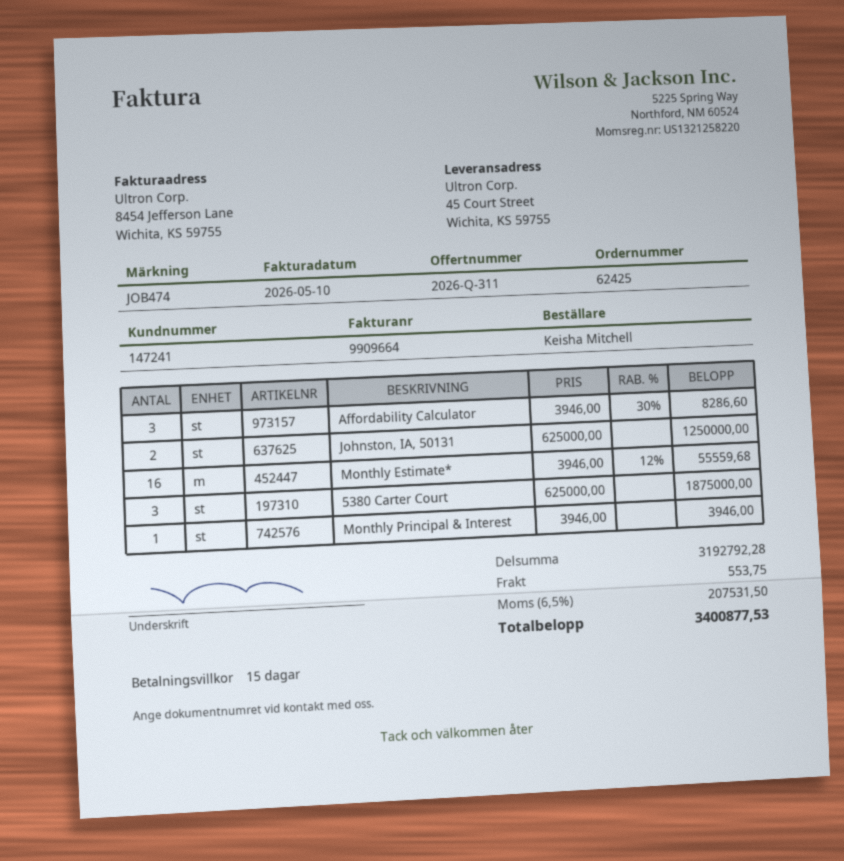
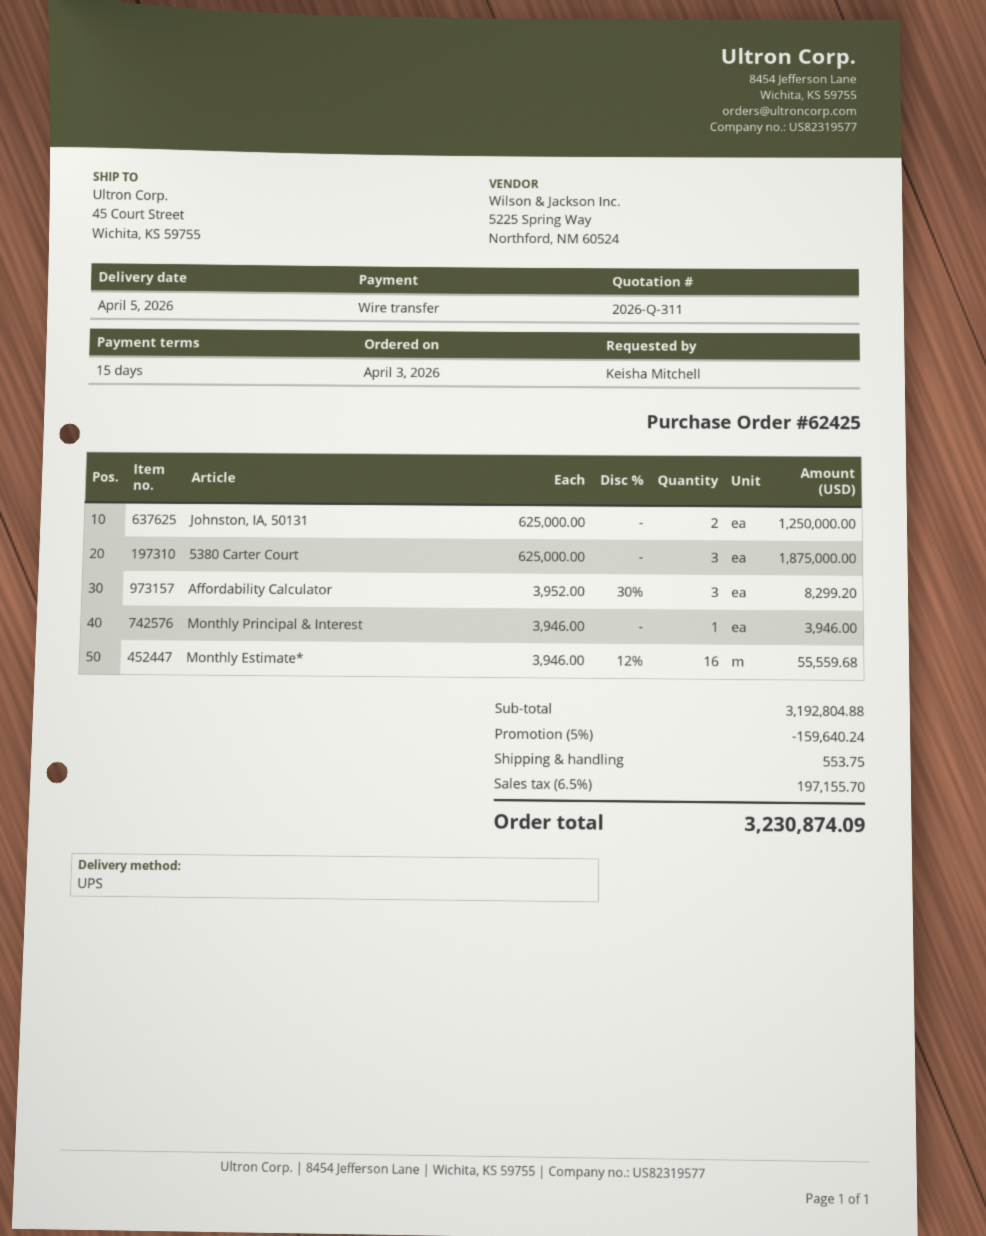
Affordability Calculator: 3 x 3946.00 - 30% = 8286.60 -> 3 x 3952.00 - 30% = 8299.20
subtotal: 3192792.28 -> 3192804.88
discount: none -> 5% = 159640.24
tax: 6.5% = 207531.50 -> 6.5% = 197155.70
total: 3400877.53 -> 3230874.09

